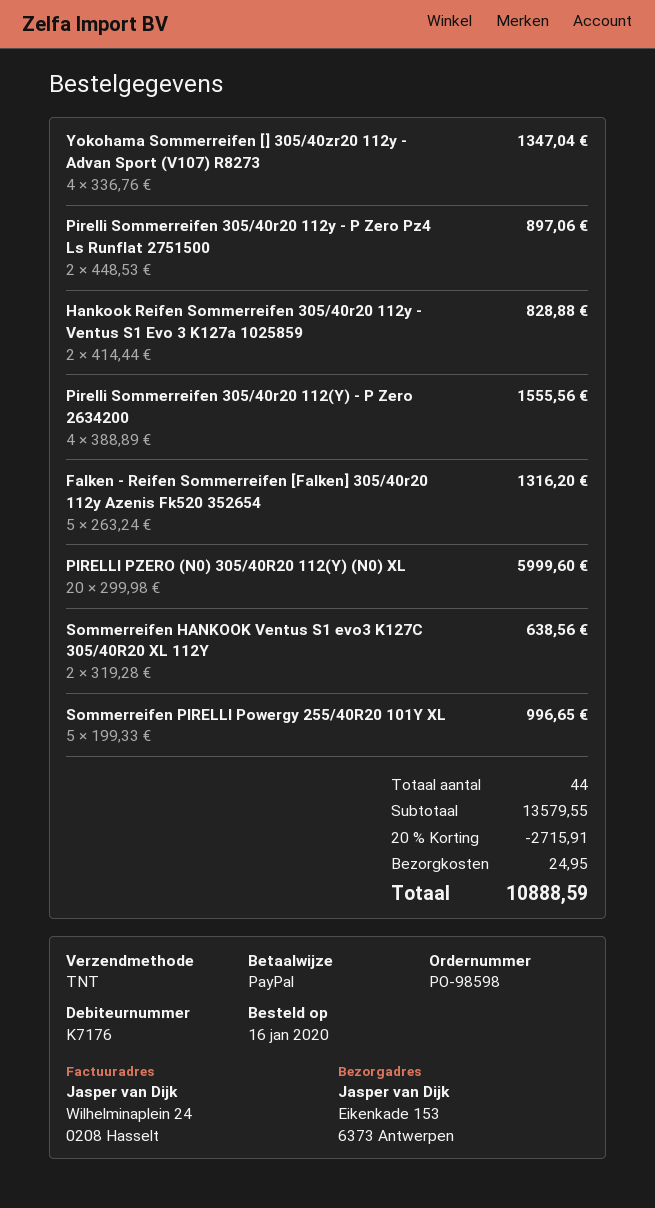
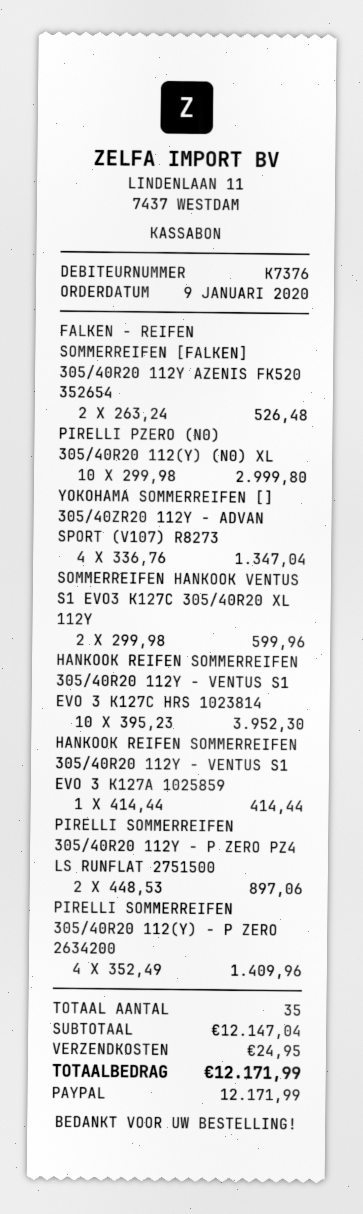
order date: 2020-01-16 -> 2020-01-09
customer number: K7176 -> K7376
Hankook Reifen Sommerreifen 305/40r20 112y - Ventus S1 Evo 3 K127a 1025859: 2 x 414.44 = 828.88 -> 1 x 414.44 = 414.44
Pirelli Sommerreifen 305/40r20 112(Y) - P Zero 2634200: 4 x 388.89 = 1555.56 -> 4 x 352.49 = 1409.96
Falken - Reifen Sommerreifen [Falken] 305/40r20 112y Azenis Fk520 352654: 5 x 263.24 = 1316.20 -> 2 x 263.24 = 526.48
PIRELLI PZERO (N0) 305/40R20 112(Y) (N0) XL: 20 x 299.98 = 5999.60 -> 10 x 299.98 = 2999.80
Sommerreifen HANKOOK Ventus S1 evo3 K127C 305/40R20 XL 112Y: 2 x 319.28 = 638.56 -> 2 x 299.98 = 599.96
Sommerreifen PIRELLI Powergy 255/40R20 101Y XL: 5 x 199.33 = 996.65 -> none
HANKOOK REIFEN SOMMERREIFEN 305/40R20 112Y - VENTUS S1 EVO 3 K127C HRS 1023814: none -> 10 x 395.23 = 3952.30
total quantity: 44 -> 35
subtotal: 13579.55 -> 12147.04
discount: 20% = 2715.91 -> none
total: 10888.59 -> 12171.99

